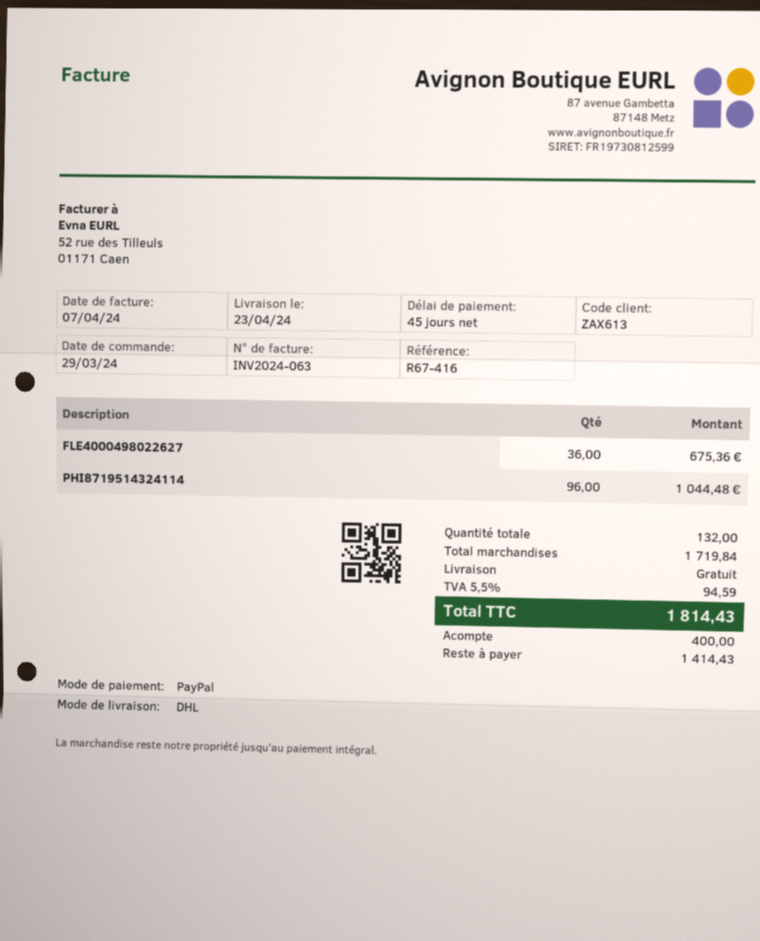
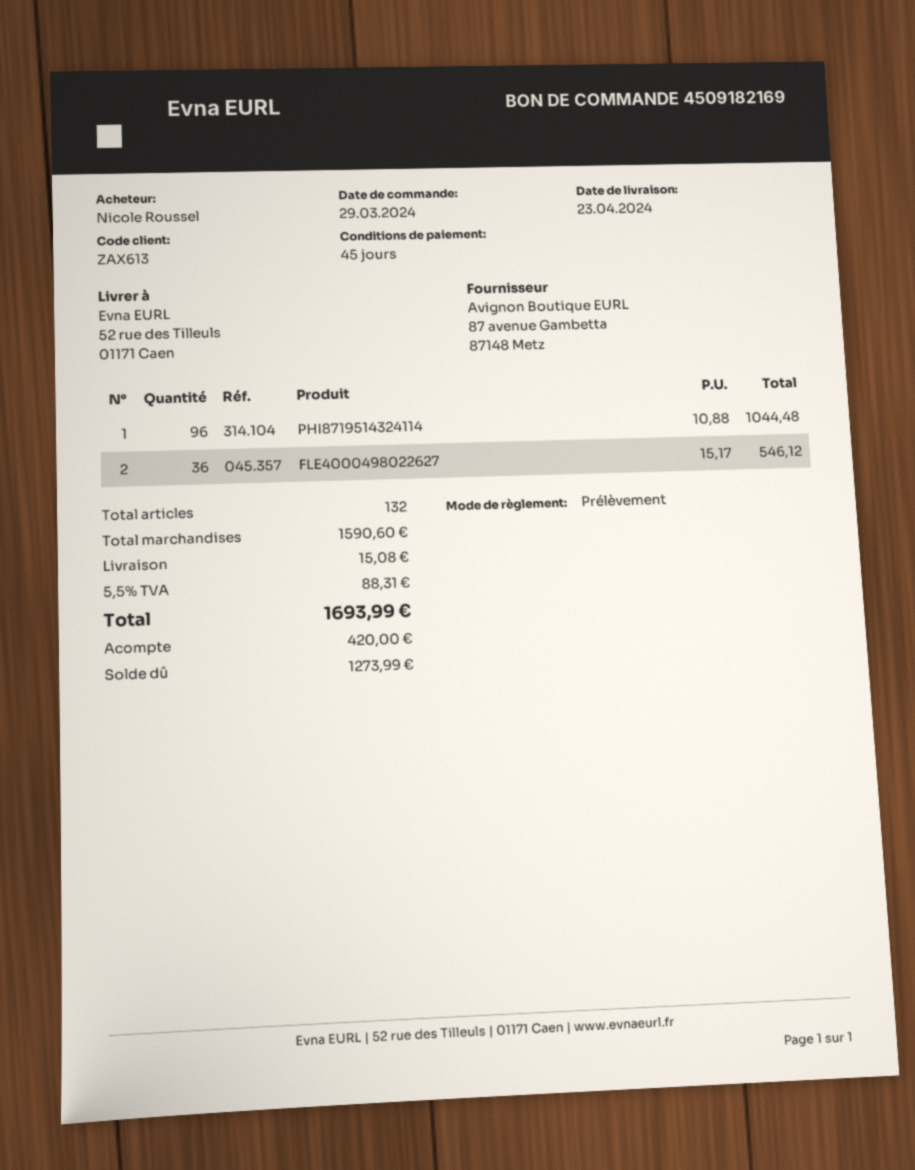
payment method: PayPal -> direct debit
FLE4000498022627: 36 for 675.36 -> 36 for 546.12
subtotal: 1719.84 -> 1590.60
shipping: 0.00 -> 15.08
tax: 5.5% = 94.59 -> 5.5% = 88.31
total: 1814.43 -> 1693.99
deposit: 400.00 -> 420.00
balance: 1414.43 -> 1273.99

